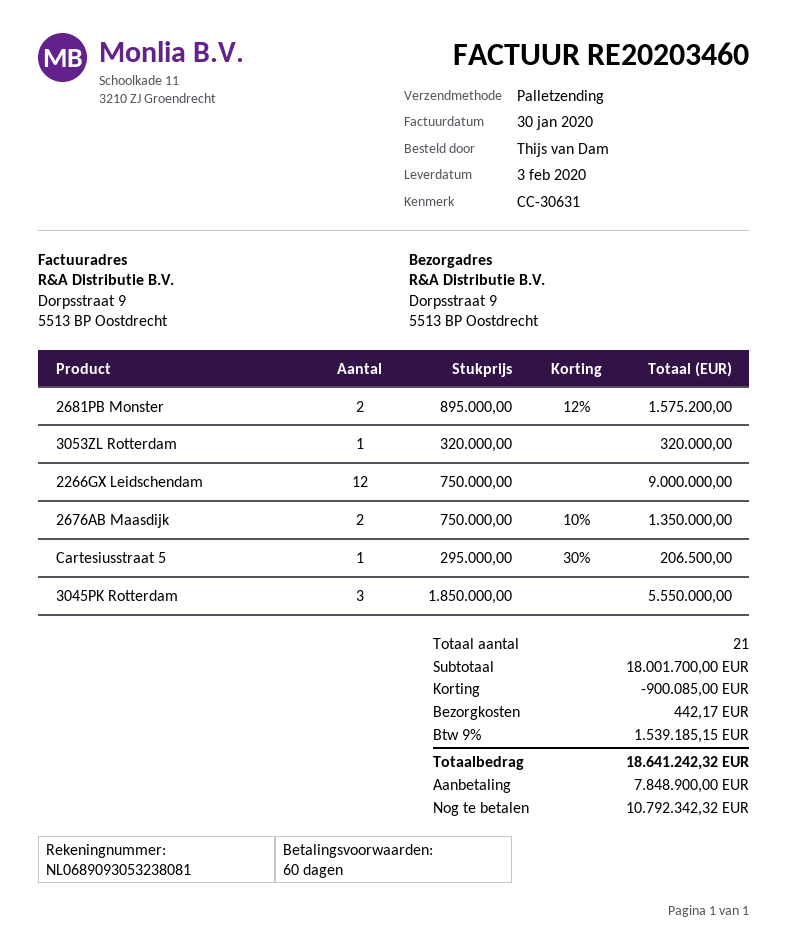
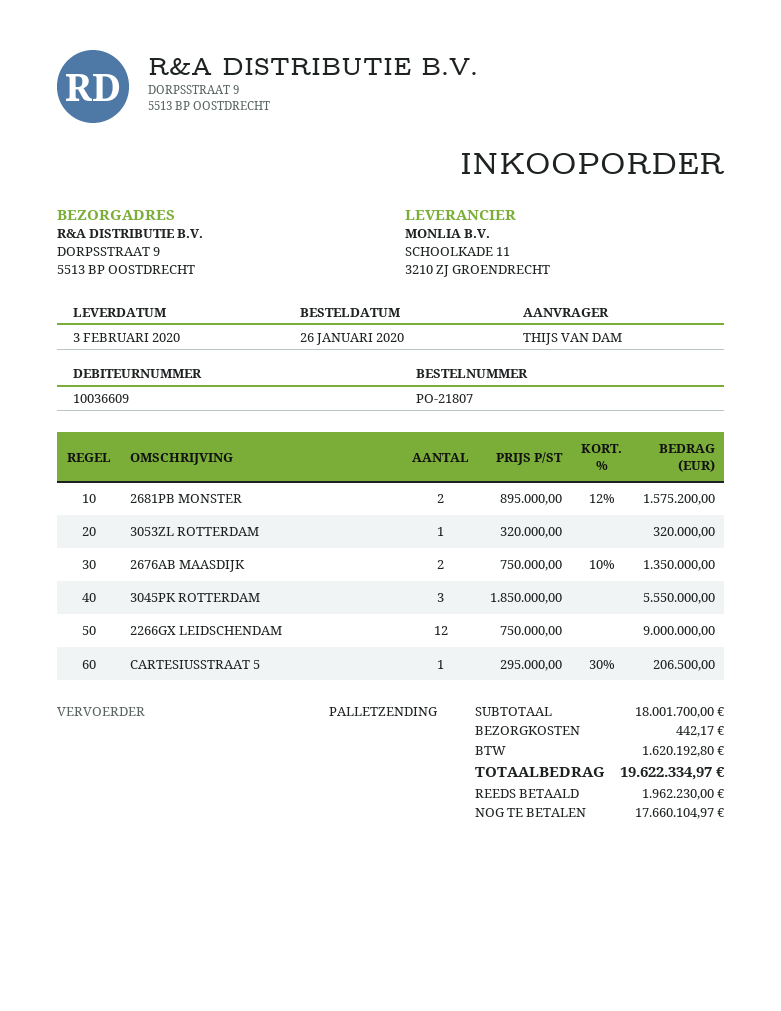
discount: 900085.00 -> none
tax: 1539185.15 -> 1620192.80
total: 18641242.32 -> 19622334.97
deposit: 7848900.00 -> 1962230.00
balance: 10792342.32 -> 17660104.97

